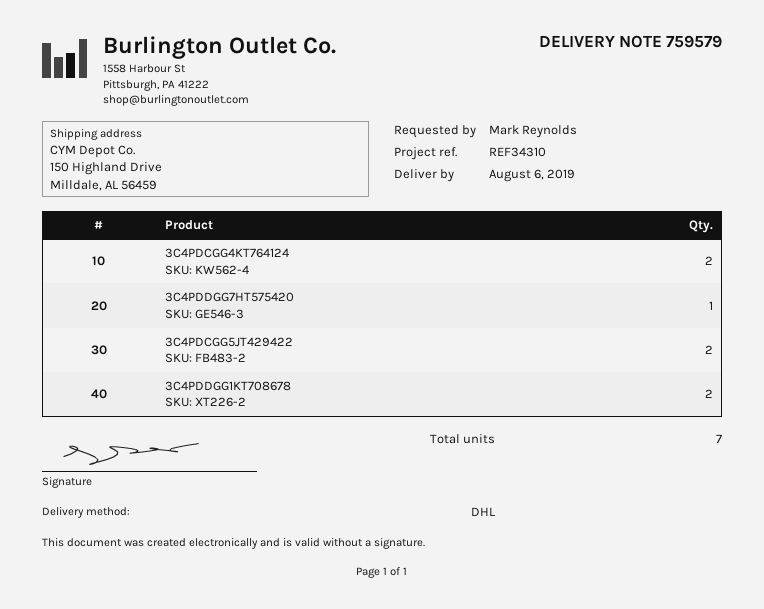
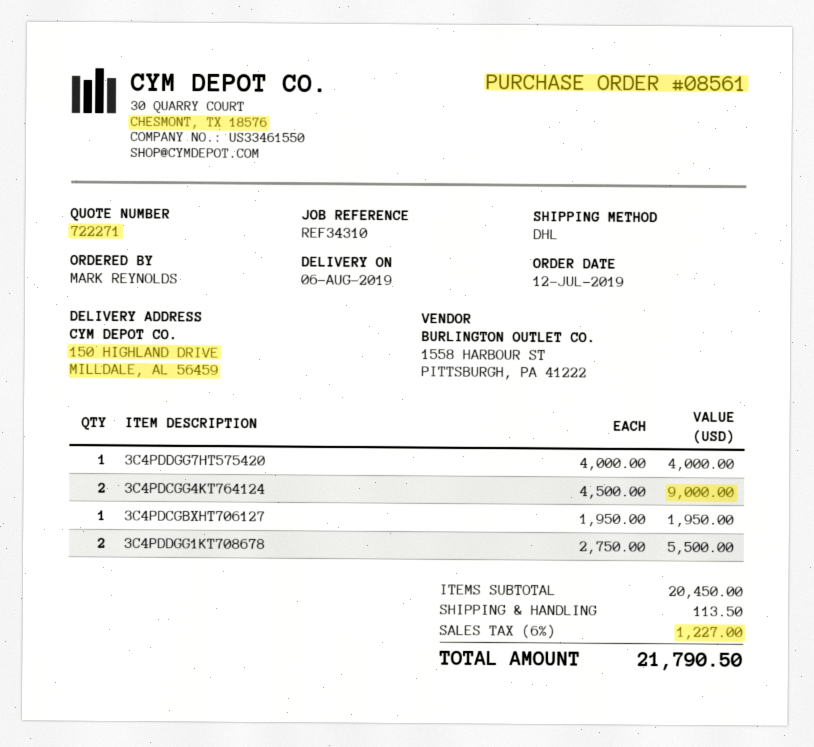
3C4PDCGG5JT429422: 2 -> none
3C4PDCGBXHT706127: none -> 1

